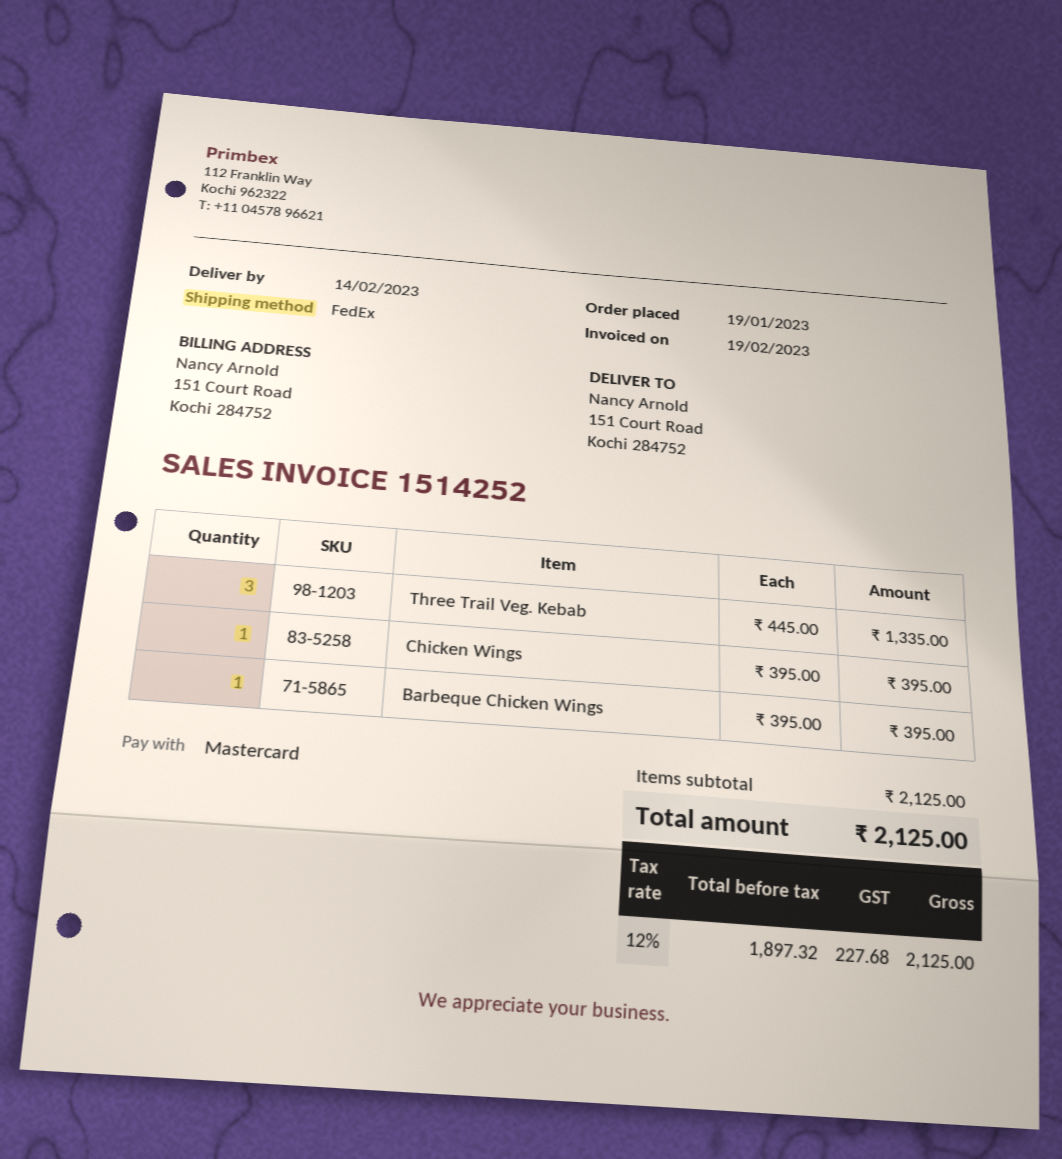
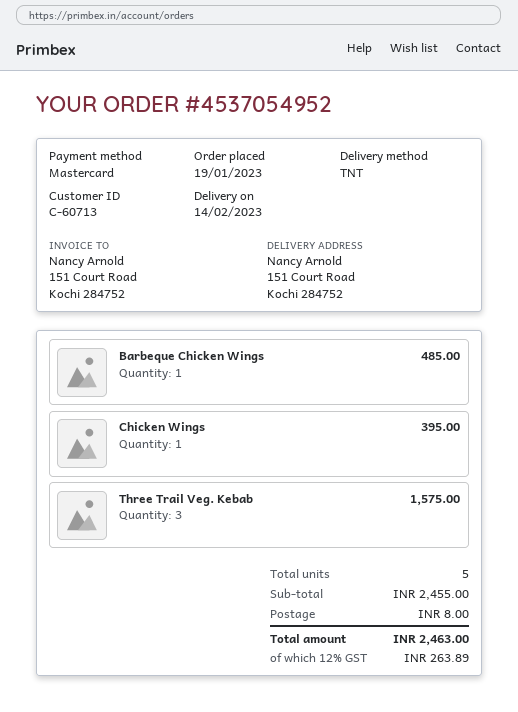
shipping method: FedEx -> TNT
Three Trail Veg. Kebab: 3 for 1335.00 -> 3 for 1575.00
Barbeque Chicken Wings: 1 for 395.00 -> 1 for 485.00
subtotal: 2125.00 -> 2455.00
shipping: none -> 8.00
tax: 12% = 227.68 -> 12% = 263.89
total: 2125.00 -> 2463.00

